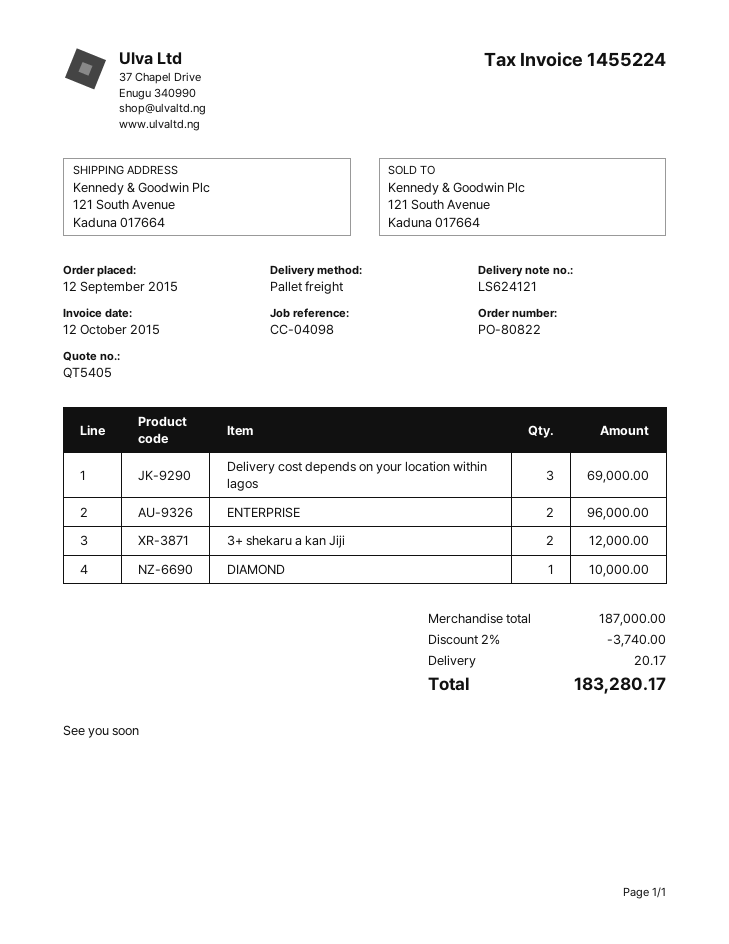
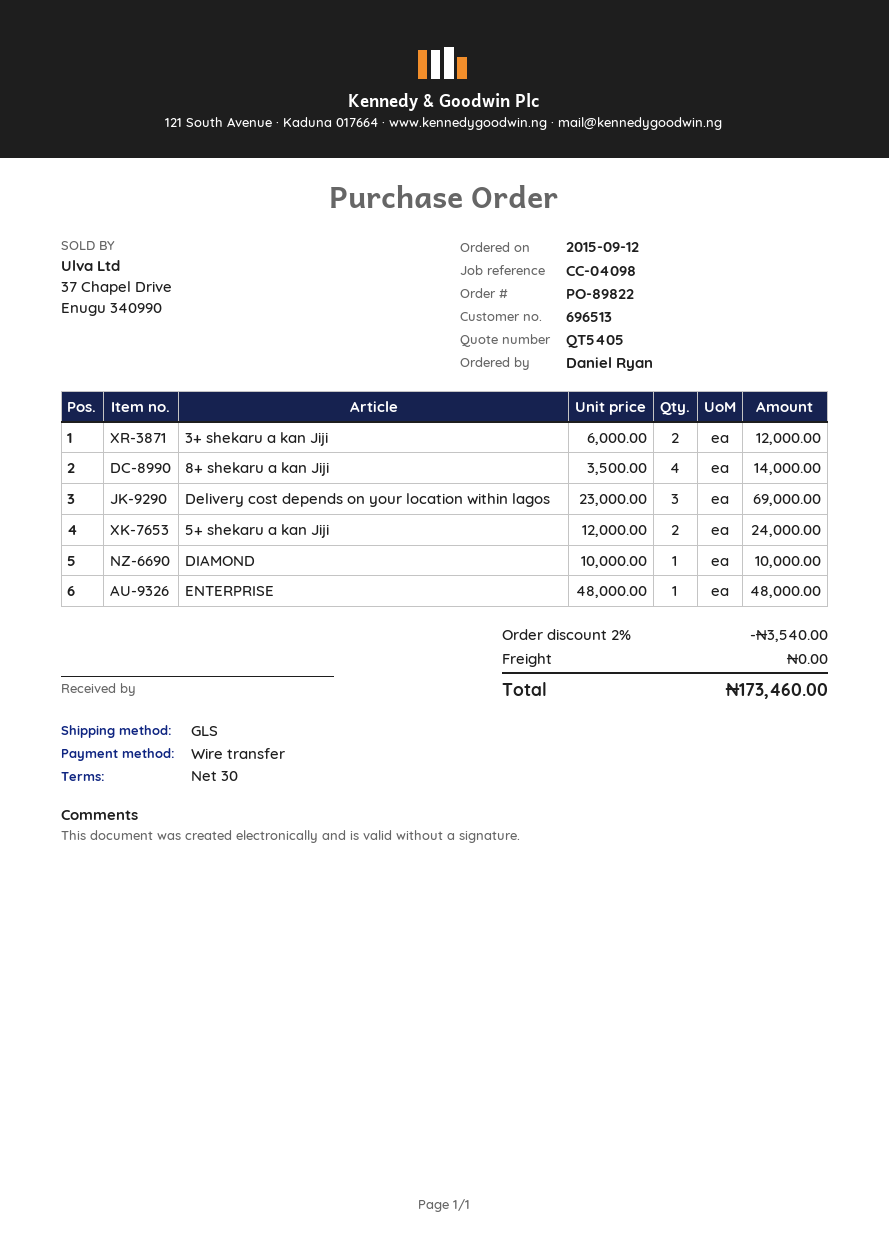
order number: PO-80822 -> PO-89822
shipping method: pallet freight -> GLS
ENTERPRISE: 2 for 96000.00 -> 1 for 48000.00
8+ shekaru a kan Jiji: none -> 4 for 14000.00
5+ shekaru a kan Jiji: none -> 2 for 24000.00
discount: 2% = 3740.00 -> 2% = 3540.00
shipping: 20.17 -> 0.00
total: 183280.17 -> 173460.00

